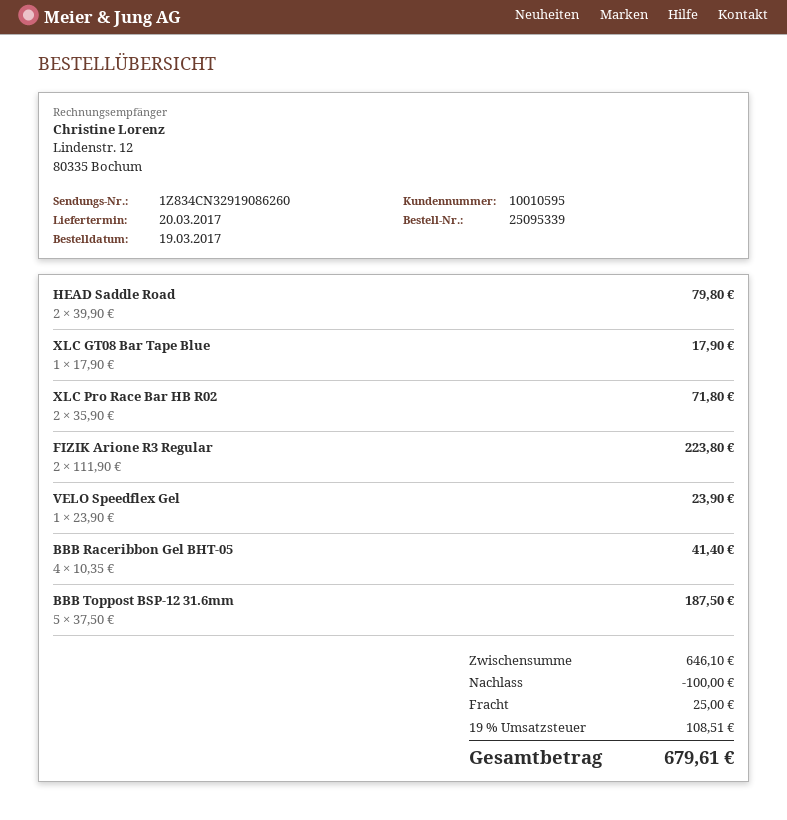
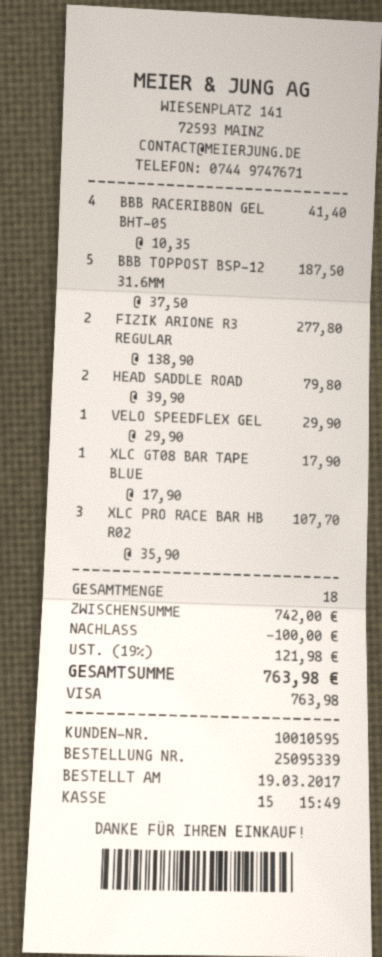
XLC Pro Race Bar HB R02: 2 x 35.90 = 71.80 -> 3 x 35.90 = 107.70
FIZIK Arione R3 Regular: 2 x 111.90 = 223.80 -> 2 x 138.90 = 277.80
VELO Speedflex Gel: 1 x 23.90 = 23.90 -> 1 x 29.90 = 29.90
subtotal: 646.10 -> 742.00
shipping: 25.00 -> none
tax: 19% = 108.51 -> 19% = 121.98
total: 679.61 -> 763.98

